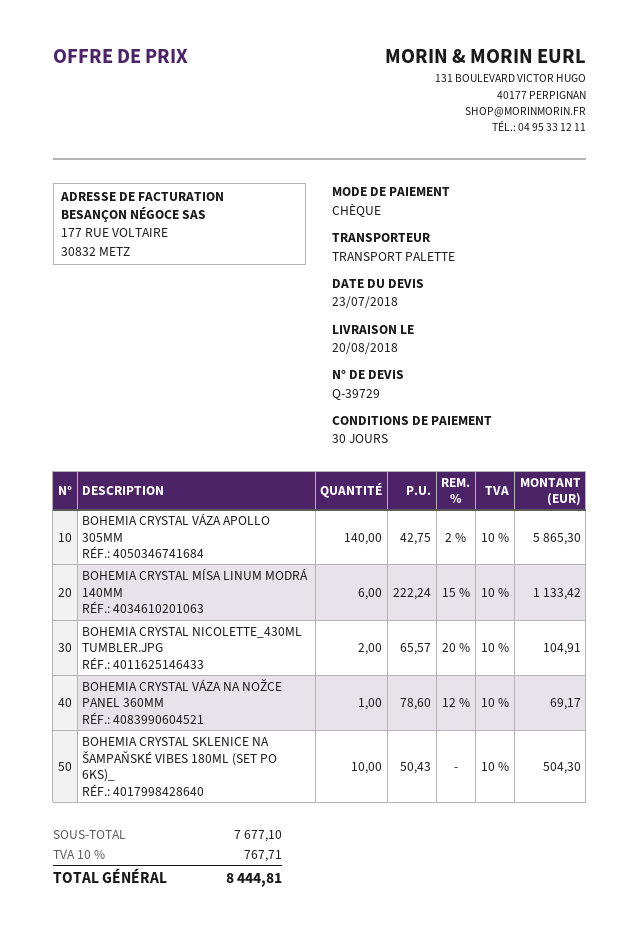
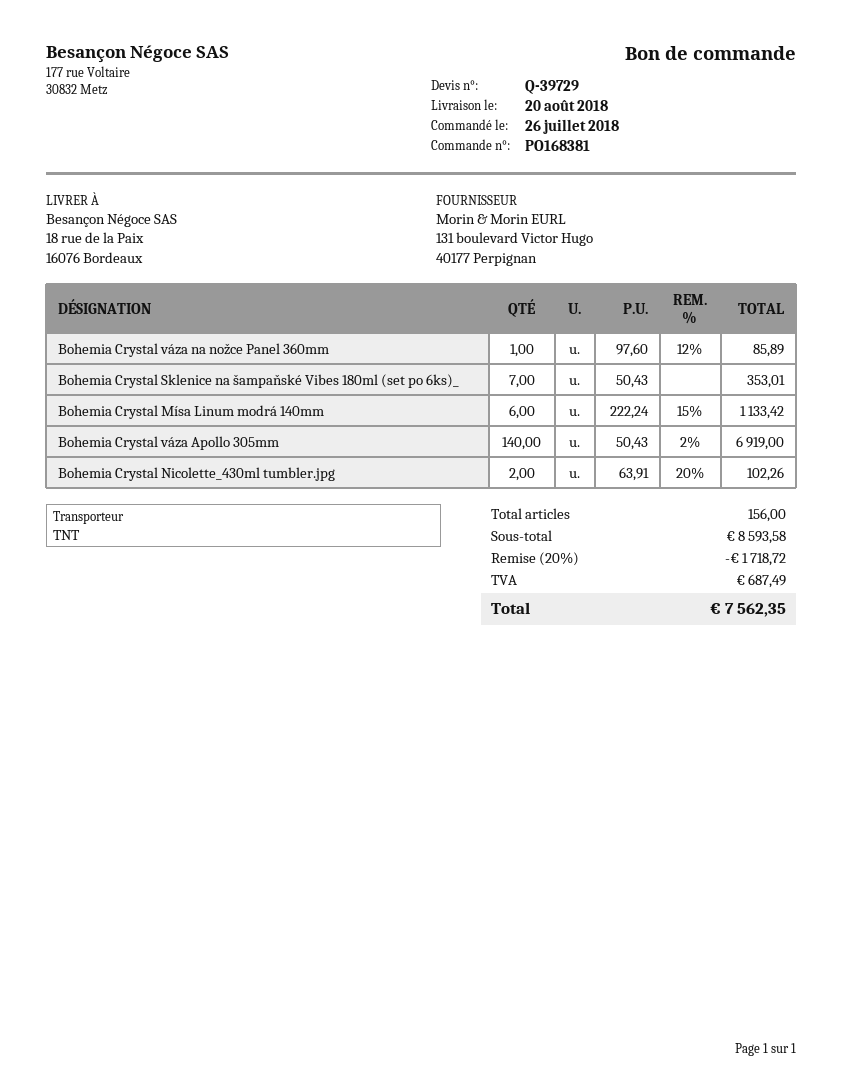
shipping method: pallet freight -> TNT
BOHEMIA CRYSTAL VÁZA APOLLO 305MM: 140 x 42.75 - 2% = 5865.30 -> 140 x 50.43 - 2% = 6919.00
BOHEMIA CRYSTAL NICOLETTE_430ML TUMBLER.JPG: 2 x 65.57 - 20% = 104.91 -> 2 x 63.91 - 20% = 102.26
BOHEMIA CRYSTAL VÁZA NA NOŽCE PANEL 360MM: 1 x 78.60 - 12% = 69.17 -> 1 x 97.60 - 12% = 85.89
BOHEMIA CRYSTAL SKLENICE NA ŠAMPAŇSKÉ VIBES 180ML (SET PO 6KS)_: 10 x 50.43 = 504.30 -> 7 x 50.43 = 353.01
subtotal: 7677.10 -> 8593.58
discount: none -> 20% = 1718.72
tax: 767.71 -> 687.49
total: 8444.81 -> 7562.35

